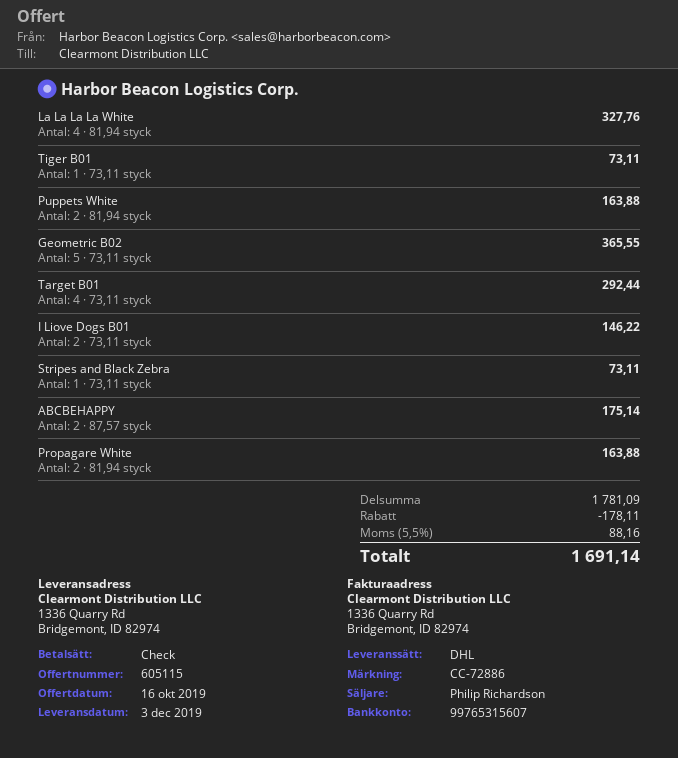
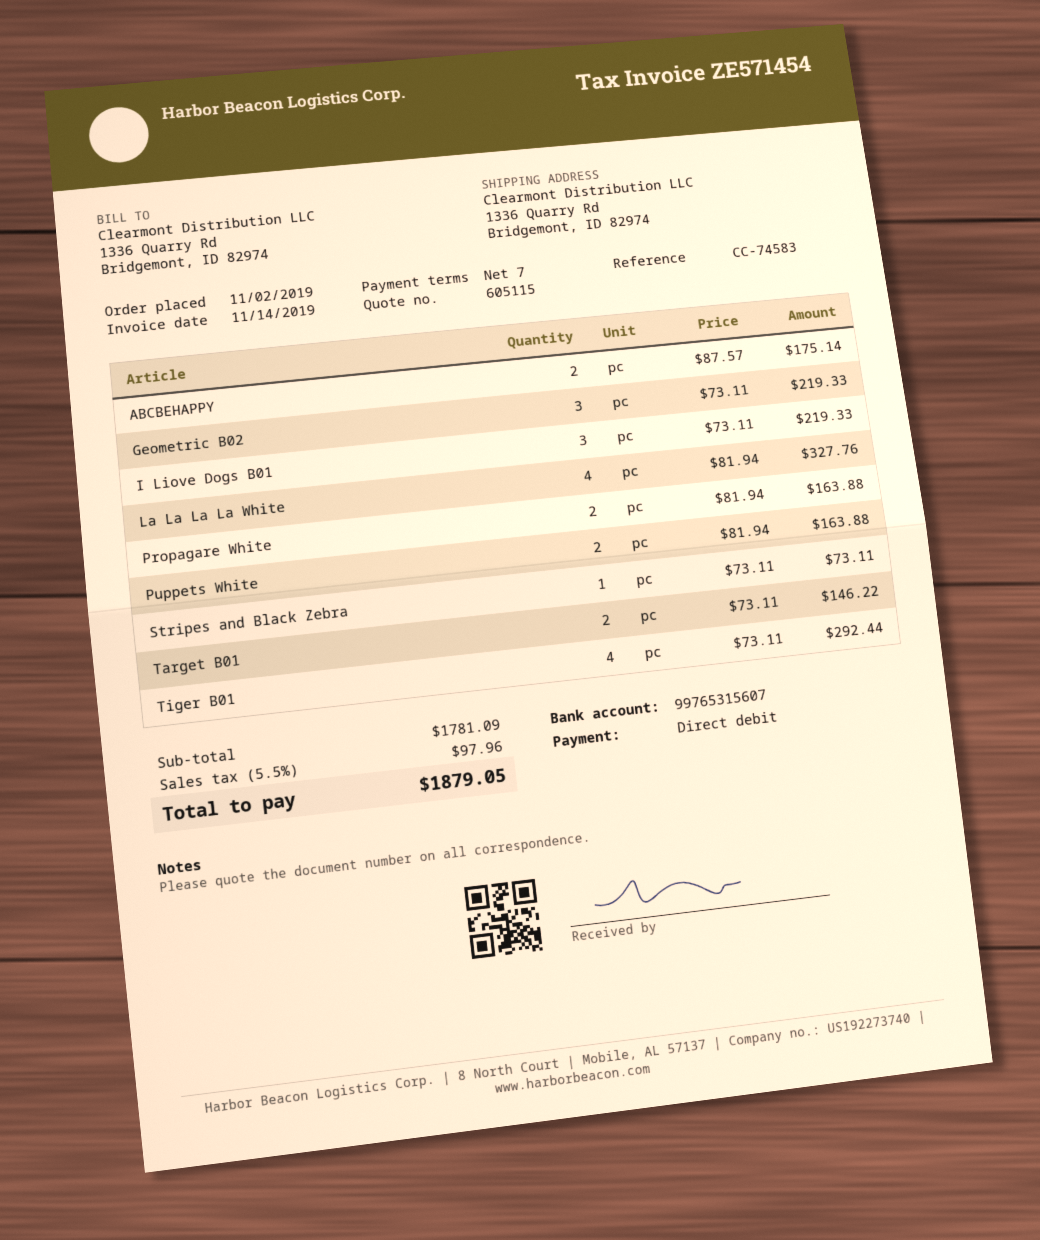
reference: CC-72886 -> CC-74583
payment method: cheque -> direct debit
Tiger B01: 1 x 73.11 = 73.11 -> 4 x 73.11 = 292.44
Geometric B02: 5 x 73.11 = 365.55 -> 3 x 73.11 = 219.33
Target B01: 4 x 73.11 = 292.44 -> 2 x 73.11 = 146.22
I Liove Dogs B01: 2 x 73.11 = 146.22 -> 3 x 73.11 = 219.33
discount: 178.11 -> none
tax: 5.5% = 88.16 -> 5.5% = 97.96
total: 1691.14 -> 1879.05

